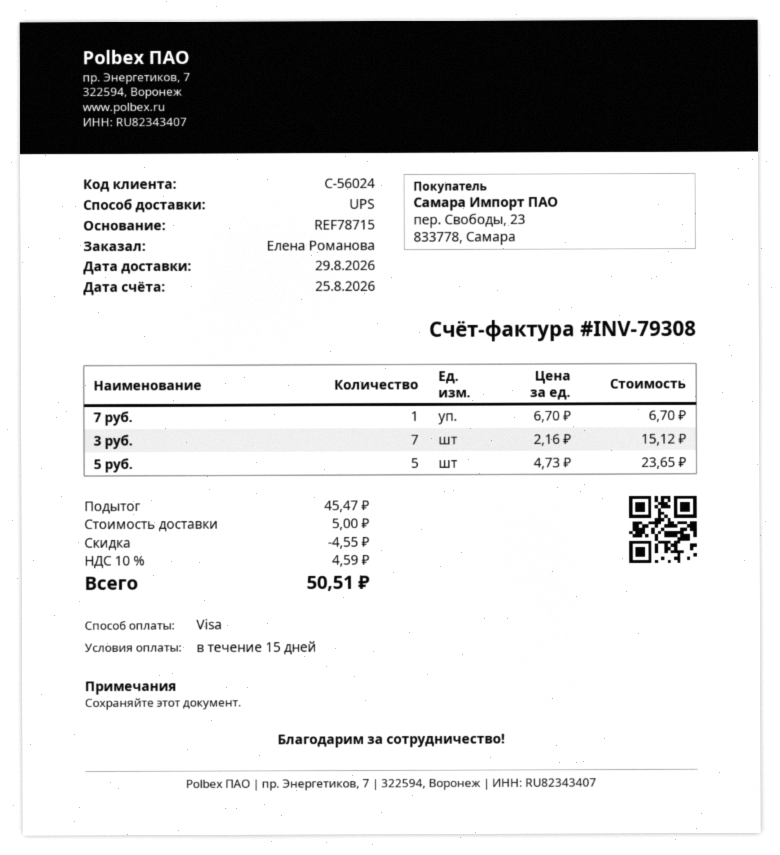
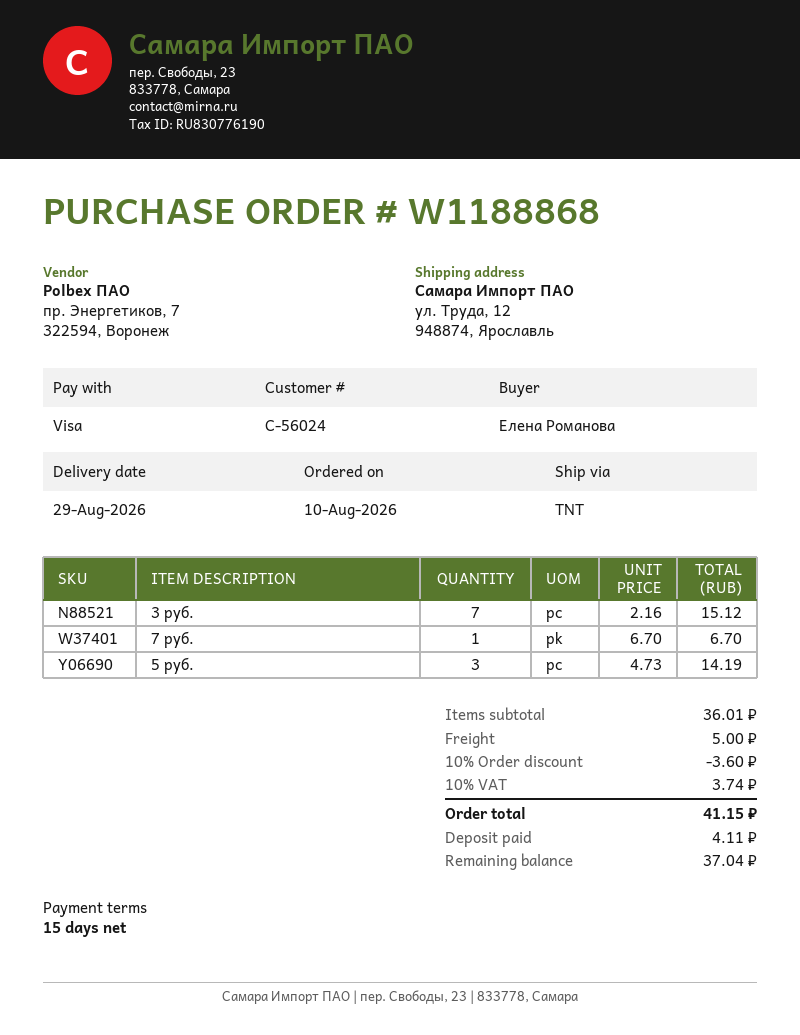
shipping method: UPS -> TNT
5 руб.: 5 x 4.73 = 23.65 -> 3 x 4.73 = 14.19
subtotal: 45.47 -> 36.01
discount: 4.55 -> 3.60
tax: 10% = 4.59 -> 10% = 3.74
total: 50.51 -> 41.15

